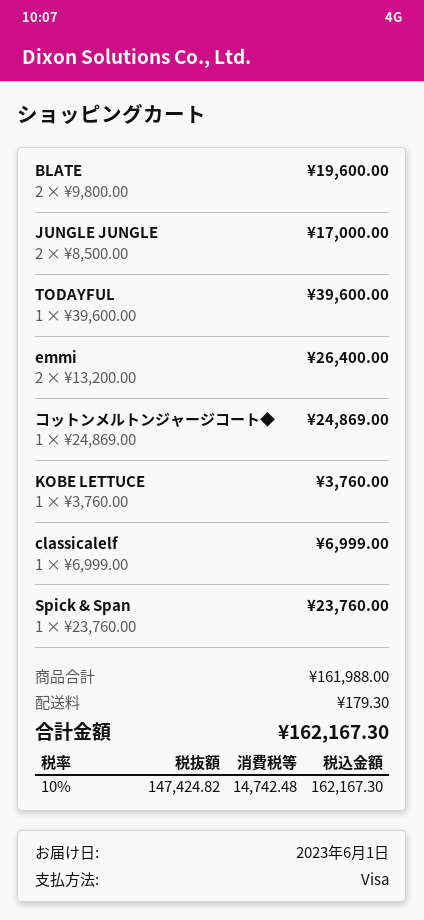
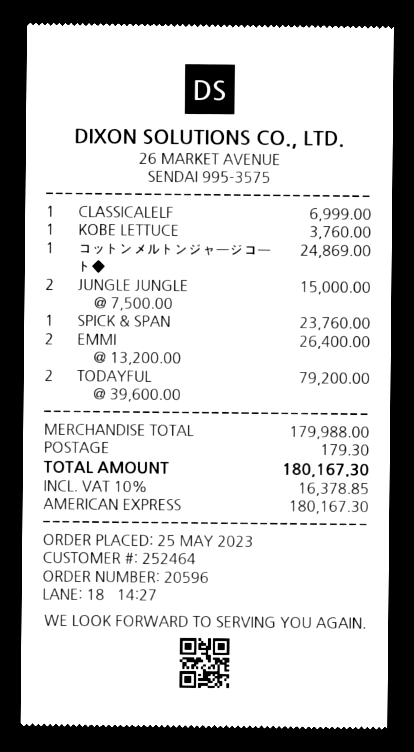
payment method: Visa -> American Express
BLATE: 2 x 9800.00 = 19600.00 -> none
JUNGLE JUNGLE: 2 x 8500.00 = 17000.00 -> 2 x 7500.00 = 15000.00
TODAYFUL: 1 x 39600.00 = 39600.00 -> 2 x 39600.00 = 79200.00
subtotal: 161988.00 -> 179988.00
tax: 10% = 14742.48 -> 10% = 16378.85
total: 162167.30 -> 180167.30

